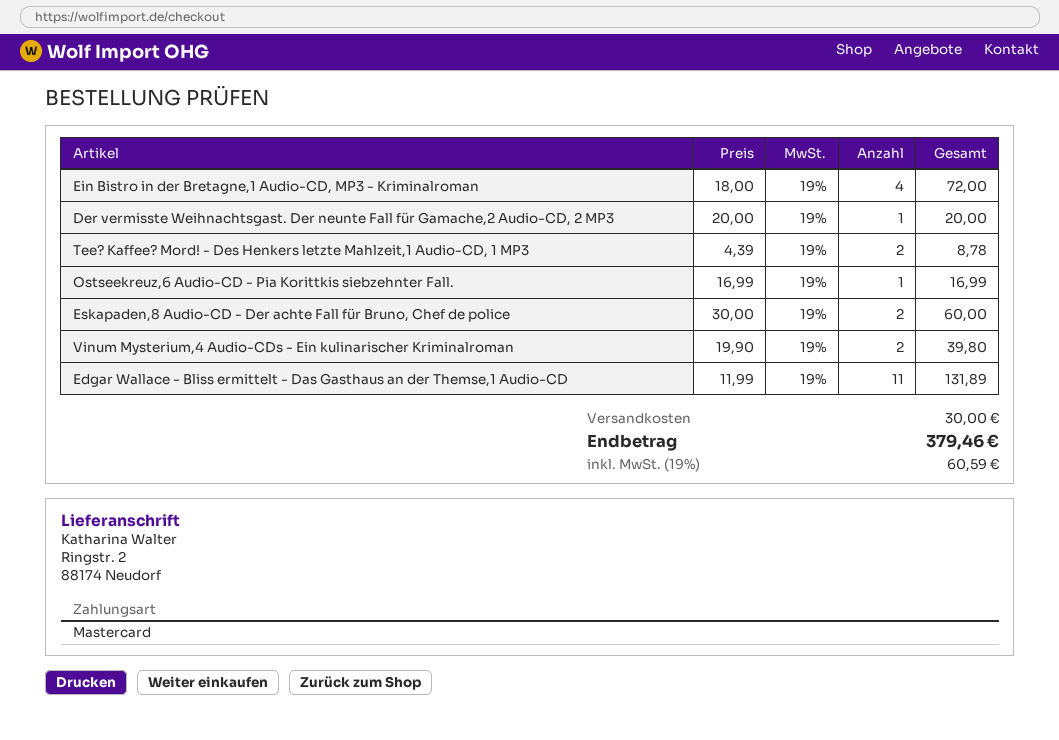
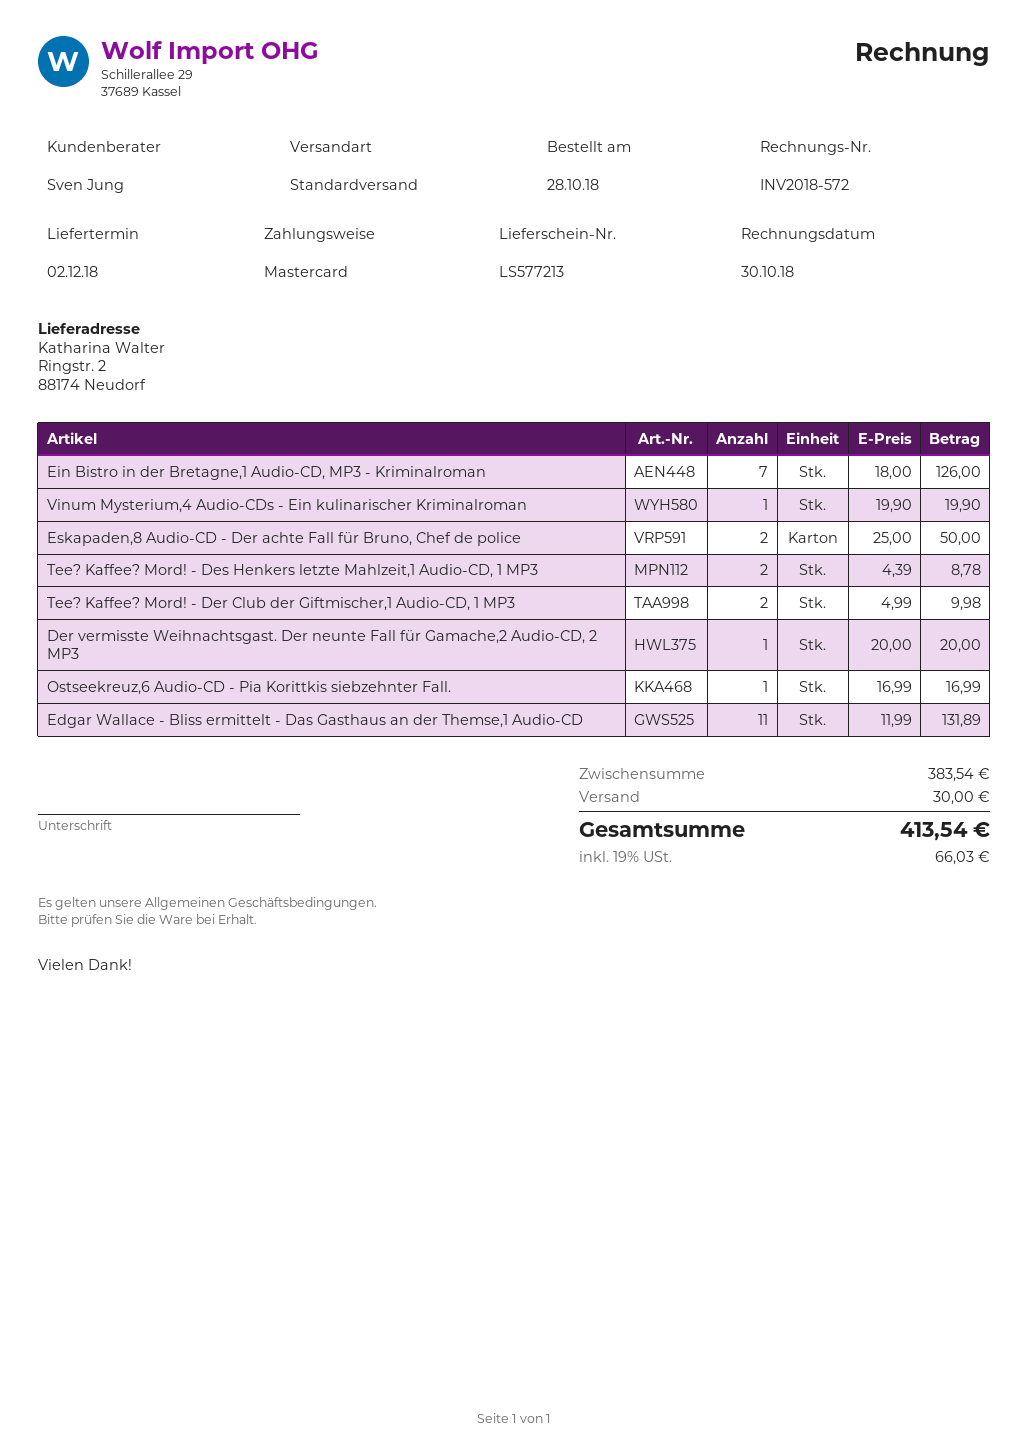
Ein Bistro in der Bretagne,1 Audio-CD, MP3 - Kriminalroman: 4 x 18.00 = 72.00 -> 7 x 18.00 = 126.00
Eskapaden,8 Audio-CD - Der achte Fall für Bruno, Chef de police: 2 x 30.00 = 60.00 -> 2 x 25.00 = 50.00
Vinum Mysterium,4 Audio-CDs - Ein kulinarischer Kriminalroman: 2 x 19.90 = 39.80 -> 1 x 19.90 = 19.90
Tee? Kaffee? Mord! - Der Club der Giftmischer,1 Audio-CD, 1 MP3: none -> 2 x 4.99 = 9.98
tax: 19% = 60.59 -> 19% = 66.03
total: 379.46 -> 413.54

